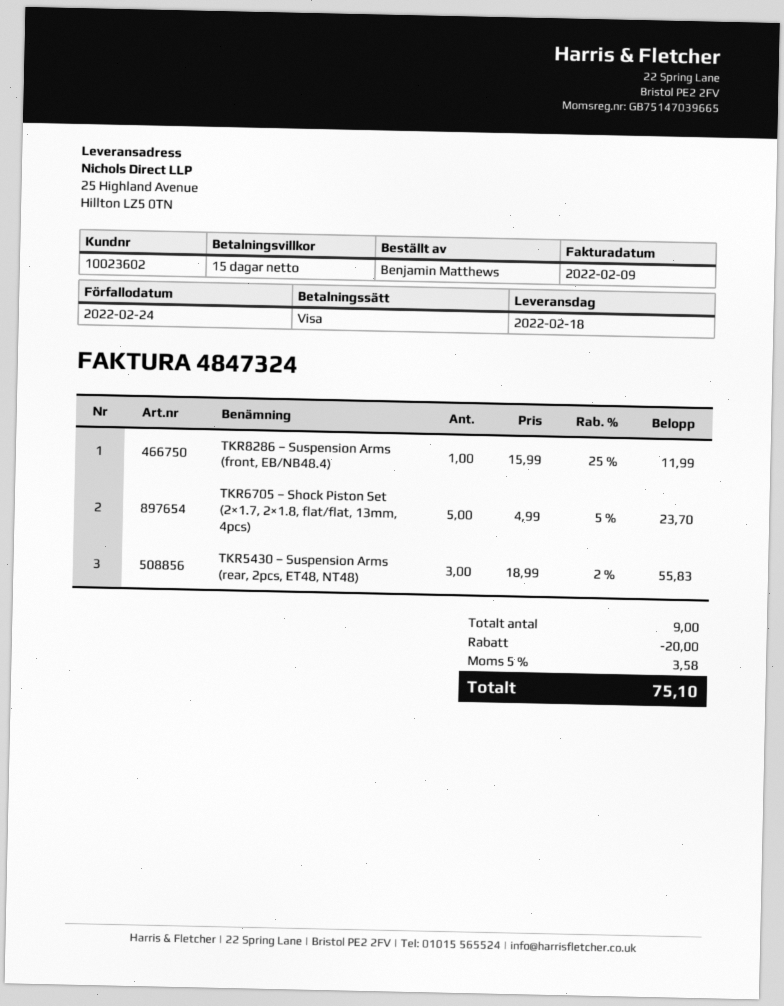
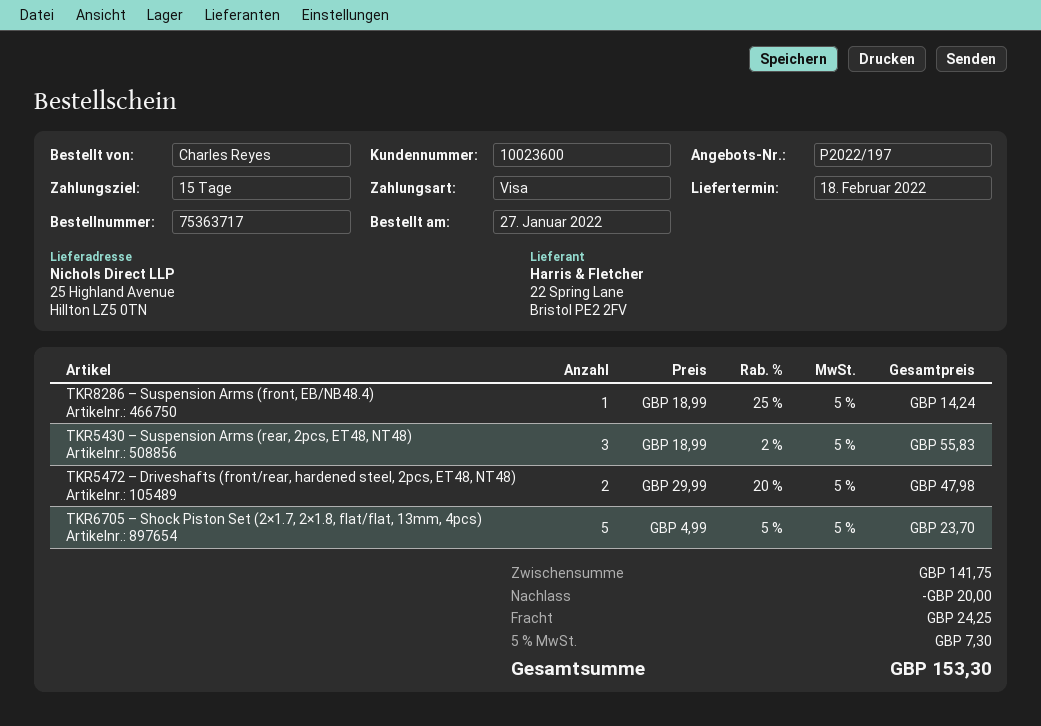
customer number: 10023602 -> 10023600
ordered by: Benjamin Matthews -> Charles Reyes
TKR8286 – Suspension Arms (front, EB/NB48.4): 1 x 15.99 - 25% = 11.99 -> 1 x 18.99 - 25% = 14.24
TKR5472 – Driveshafts (front/rear, hardened steel, 2pcs, ET48, NT48): none -> 2 x 29.99 - 20% = 47.98
shipping: none -> 24.25
tax: 5% = 3.58 -> 5% = 7.30
total: 75.10 -> 153.30

